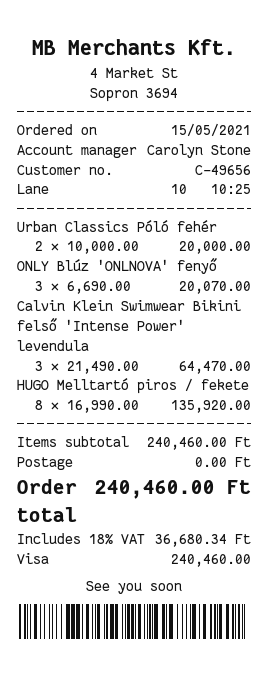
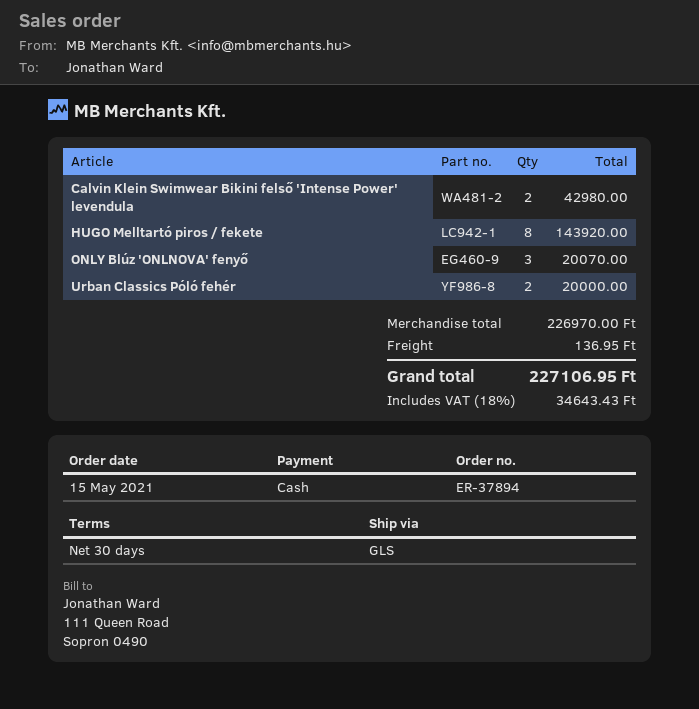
payment method: Visa -> cash
Calvin Klein Swimwear Bikini felső 'Intense Power' levendula: 3 for 64470.00 -> 2 for 42980.00
HUGO Melltartó piros / fekete: 8 for 135920.00 -> 8 for 143920.00
subtotal: 240460.00 -> 226970.00
shipping: 0.00 -> 136.95
tax: 18% = 36680.34 -> 18% = 34643.43
total: 240460.00 -> 227106.95

